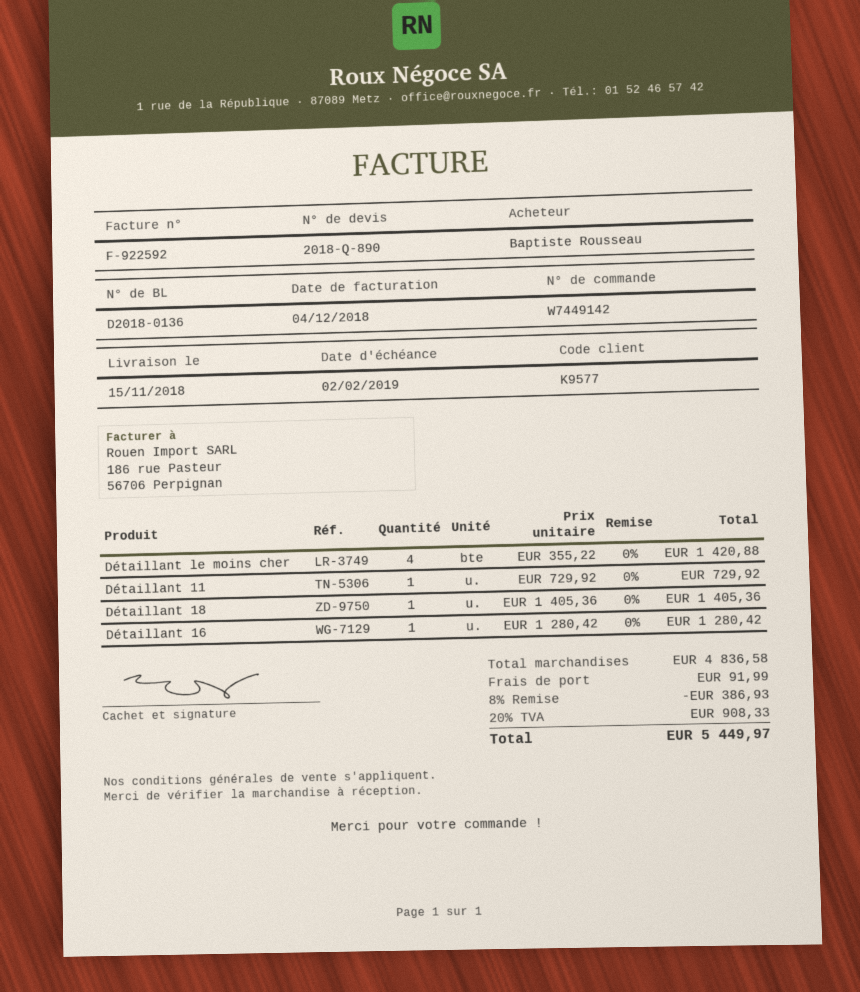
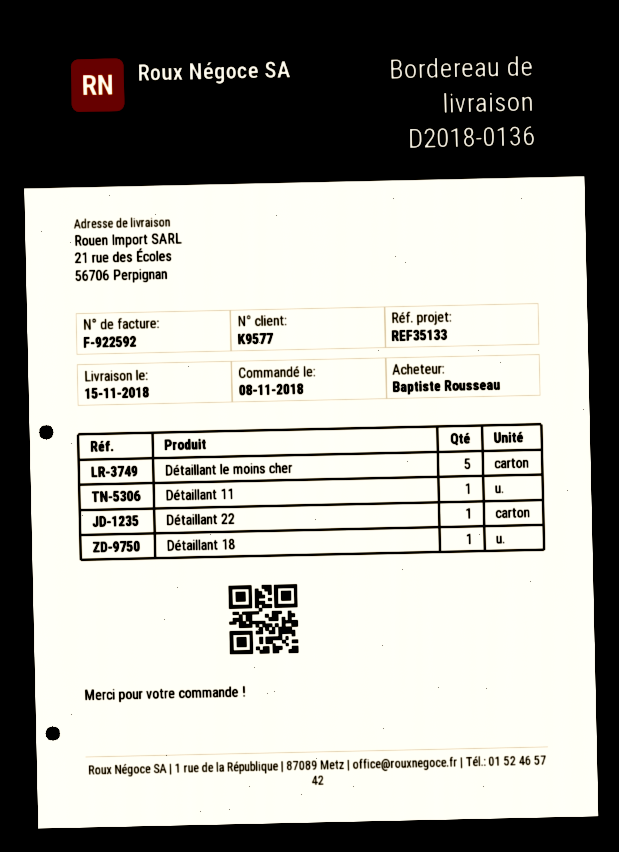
Détaillant le moins cher: 4 -> 5
Détaillant 16: 1 -> none
Détaillant 22: none -> 1

